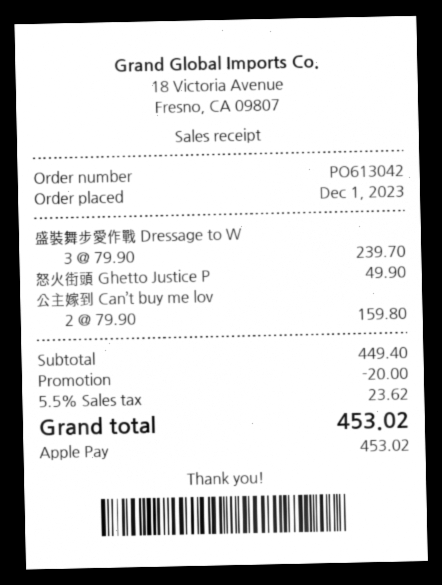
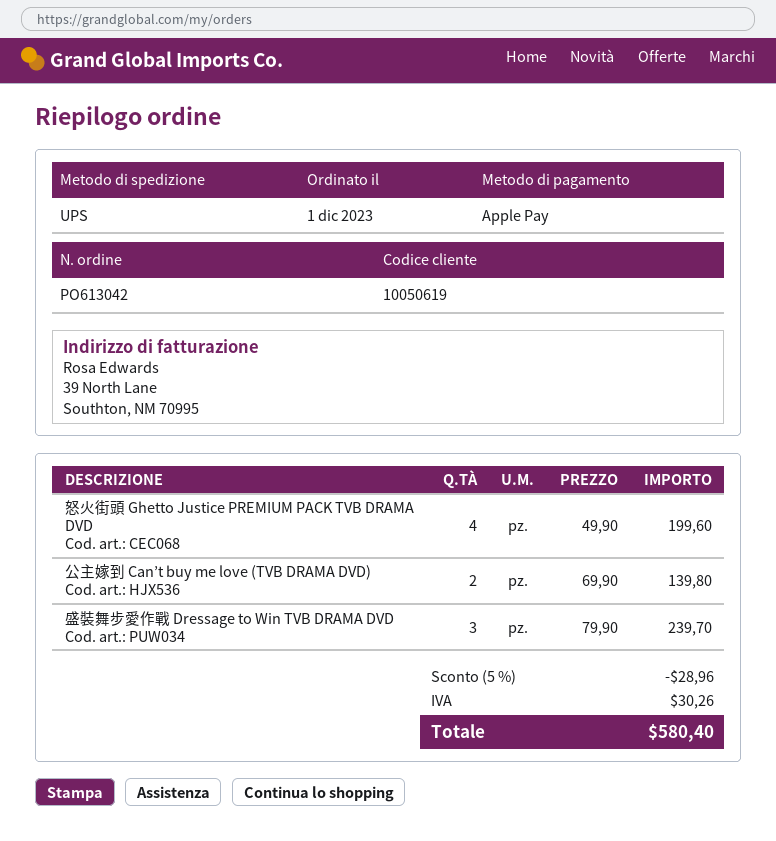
怒火街頭 Ghetto Justice P: 1 x 49.90 = 49.90 -> 4 x 49.90 = 199.60
公主嫁到 Can’t buy me lov: 2 x 79.90 = 159.80 -> 2 x 69.90 = 139.80
discount: 20.00 -> 28.96
tax: 23.62 -> 30.26
total: 453.02 -> 580.40

